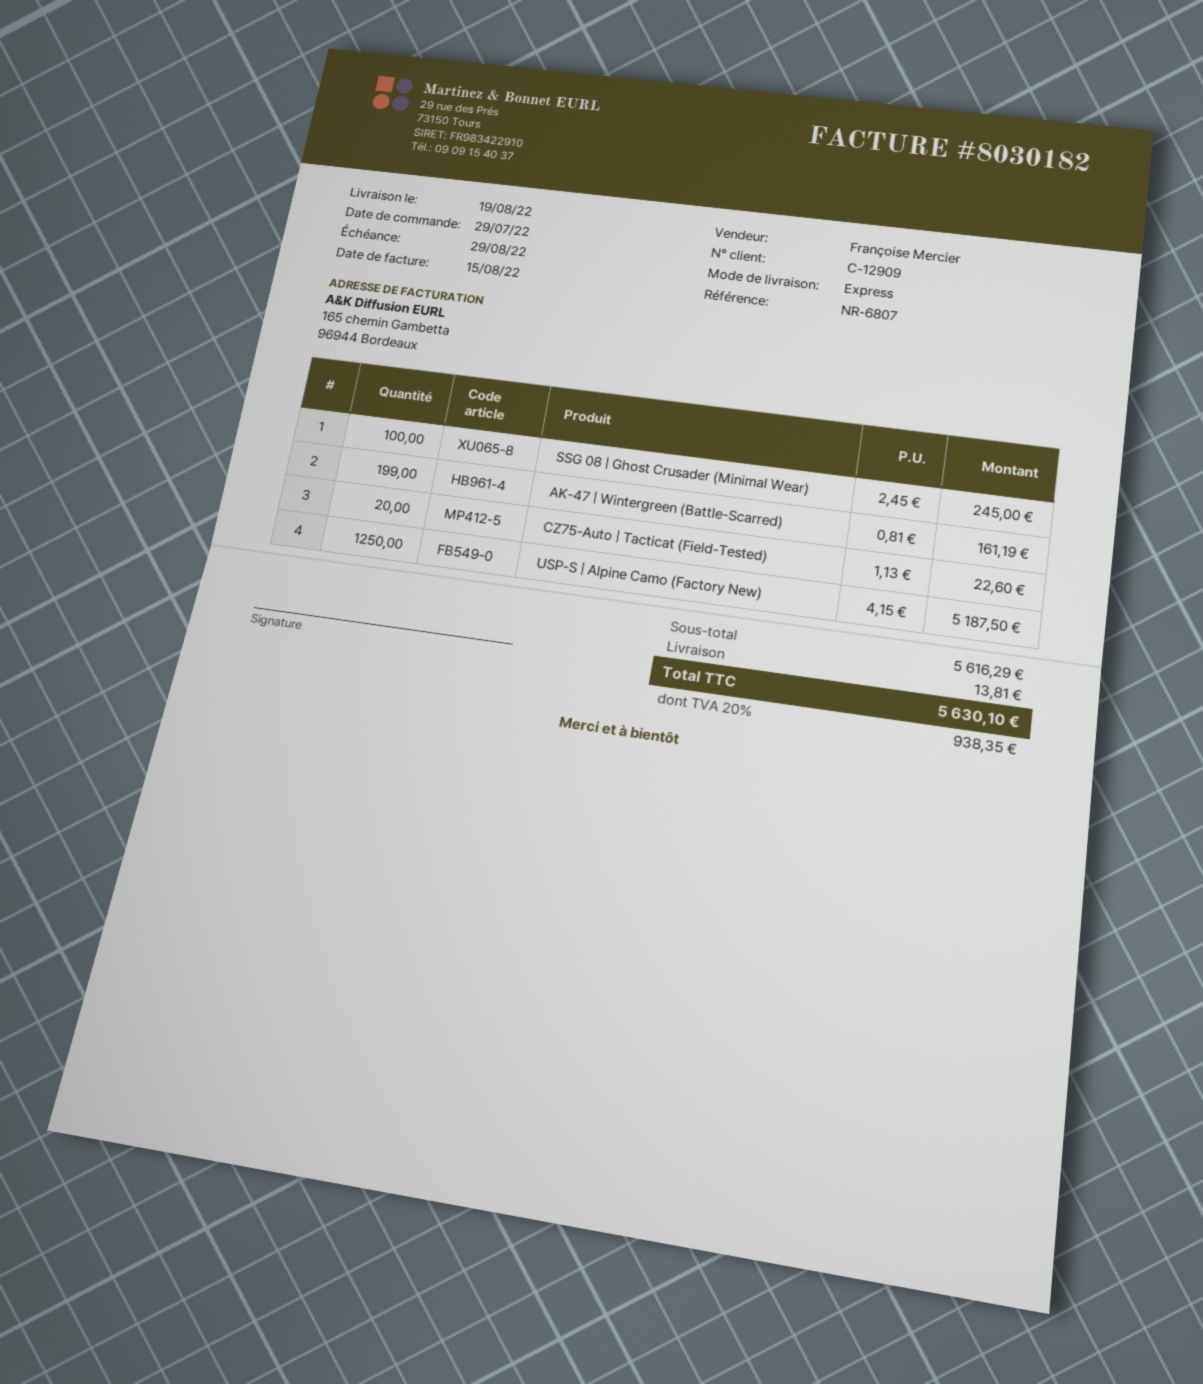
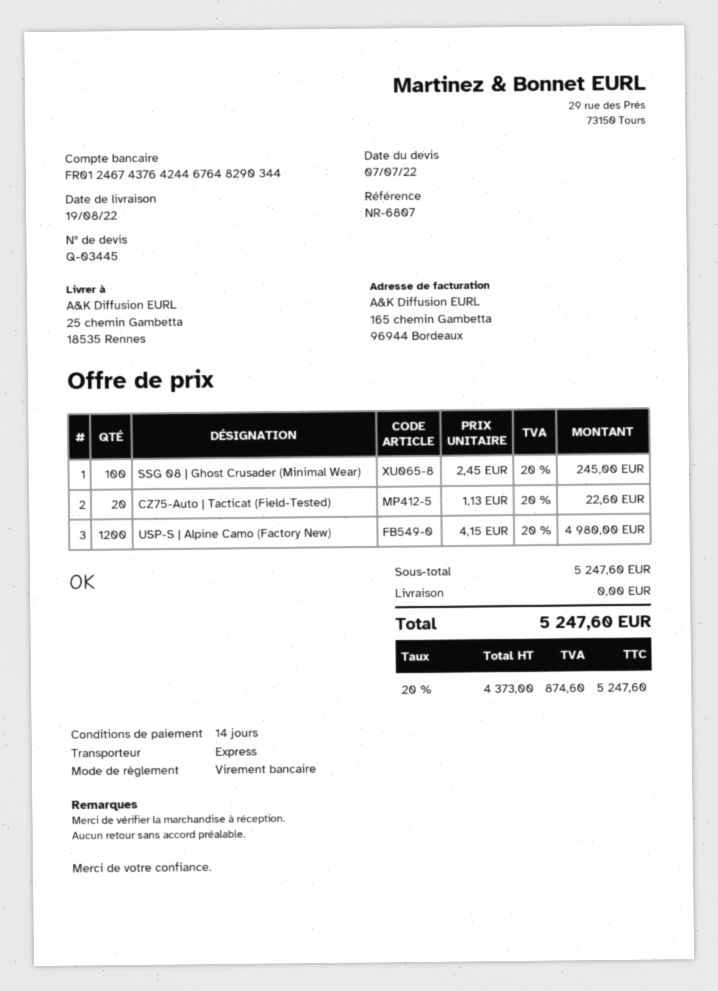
AK-47 | Wintergreen (Battle-Scarred): 199 x 0.81 = 161.19 -> none
USP-S | Alpine Camo (Factory New): 1250 x 4.15 = 5187.50 -> 1200 x 4.15 = 4980.00
subtotal: 5616.29 -> 5247.60
shipping: 13.81 -> 0.00
tax: 20% = 938.35 -> 20% = 874.60
total: 5630.10 -> 5247.60

